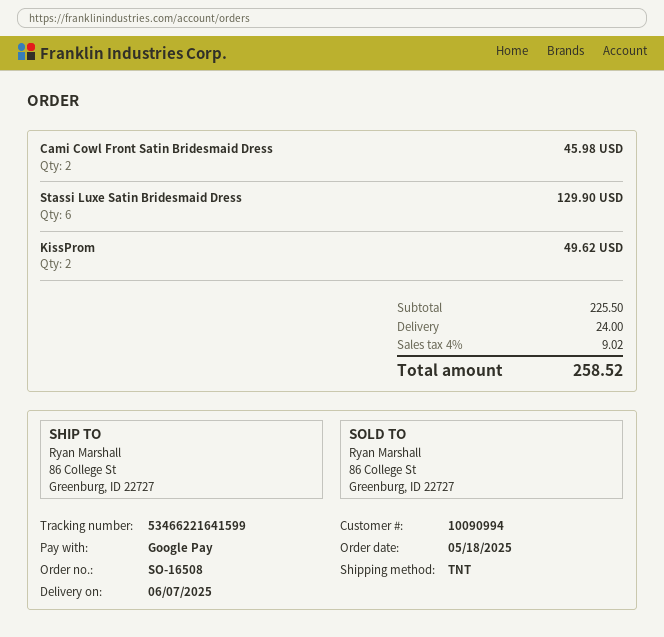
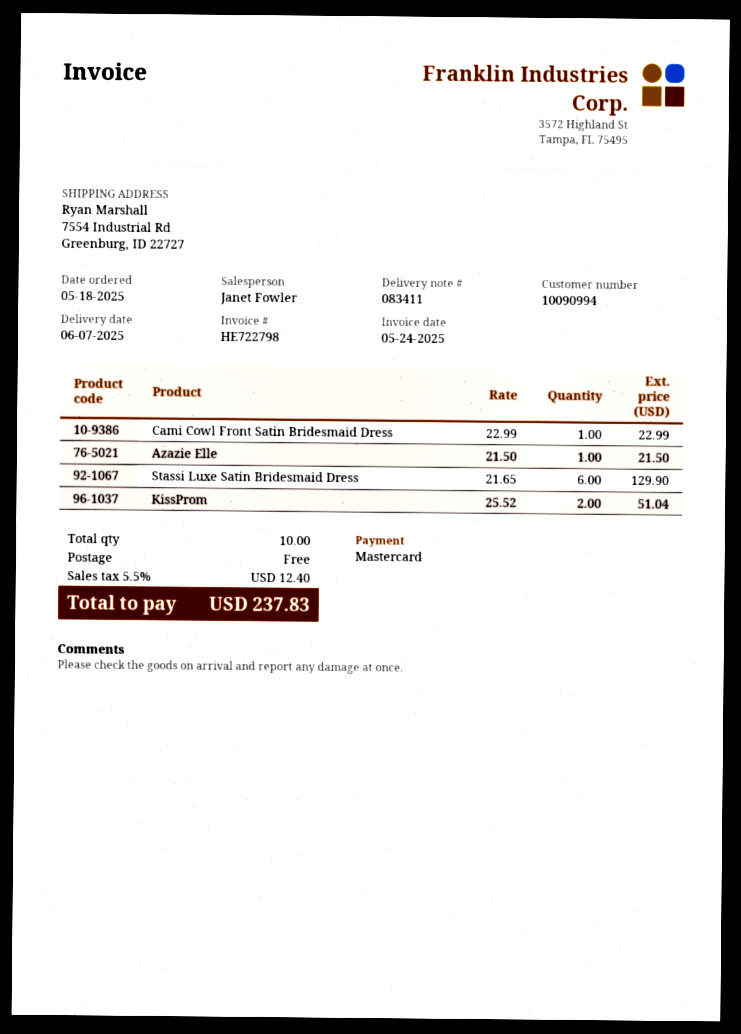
payment method: Google Pay -> Mastercard
ship to: 86 College St, Greenburg, ID 22727 -> 7554 Industrial Rd, Greenburg, ID 22727
Cami Cowl Front Satin Bridesmaid Dress: 2 for 45.98 -> 1 for 22.99
KissProm: 2 for 49.62 -> 2 for 51.04
Azazie Elle: none -> 1 for 21.50
shipping: 24.00 -> 0.00
tax: 4% = 9.02 -> 5.5% = 12.40
total: 258.52 -> 237.83

